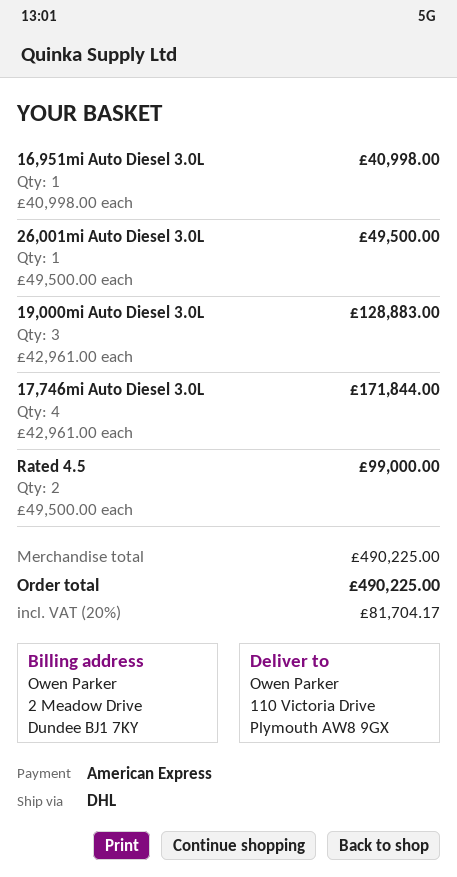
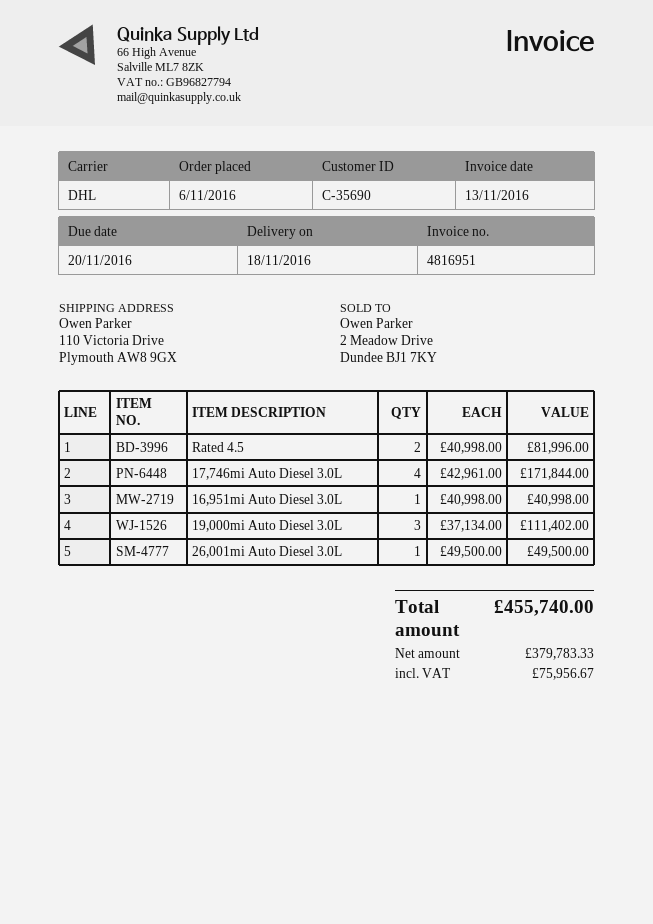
19,000mi Auto Diesel 3.0L: 3 x 42961.00 = 128883.00 -> 3 x 37134.00 = 111402.00
Rated 4.5: 2 x 49500.00 = 99000.00 -> 2 x 40998.00 = 81996.00
tax: 81704.17 -> 75956.67
total: 490225.00 -> 455740.00

